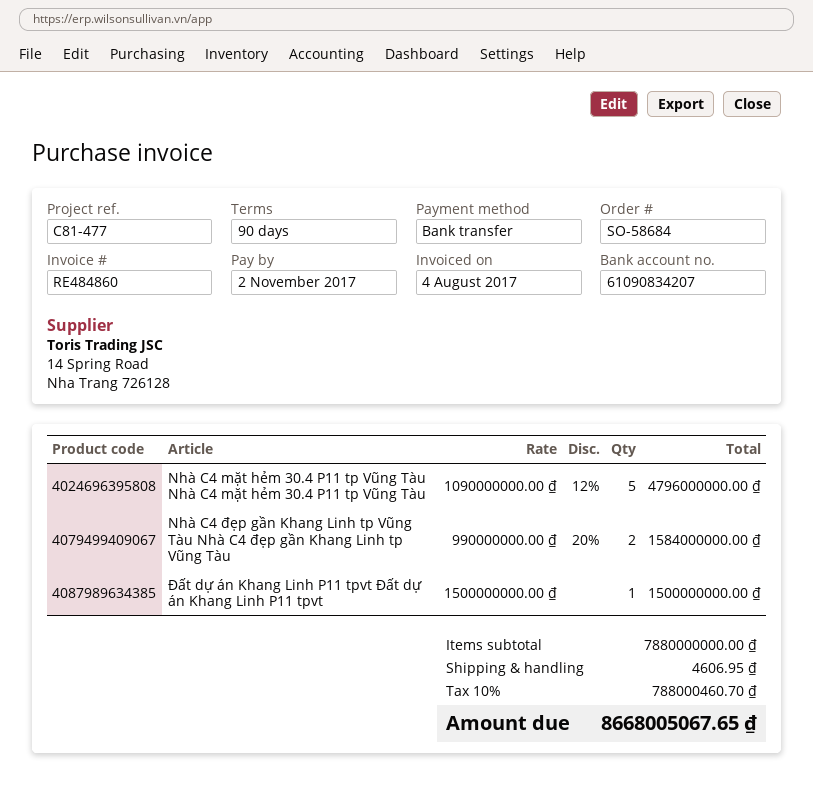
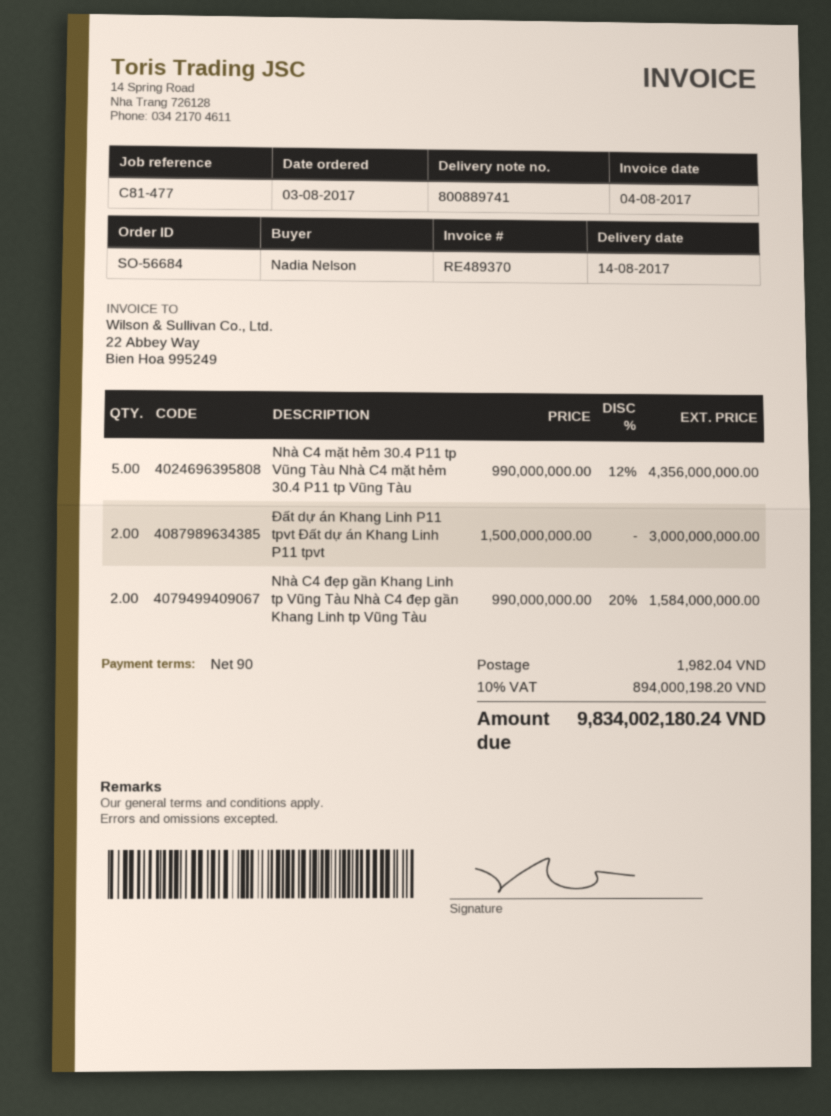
order number: SO-58684 -> SO-56684
invoice number: RE484860 -> RE489370
Nhà C4 mặt hẻm 30.4 P11 tp Vũng Tàu Nhà C4 mặt hẻm 30.4 P11 tp Vũng Tàu: 5 x 1090000000.00 - 12% = 4796000000.00 -> 5 x 990000000.00 - 12% = 4356000000.00
Đất dự án Khang Linh P11 tpvt Đất dự án Khang Linh P11 tpvt: 1 x 1500000000.00 = 1500000000.00 -> 2 x 1500000000.00 = 3000000000.00
shipping: 4606.95 -> 1982.04
tax: 10% = 788000460.70 -> 10% = 894000198.20
total: 8668005067.65 -> 9834002180.24

